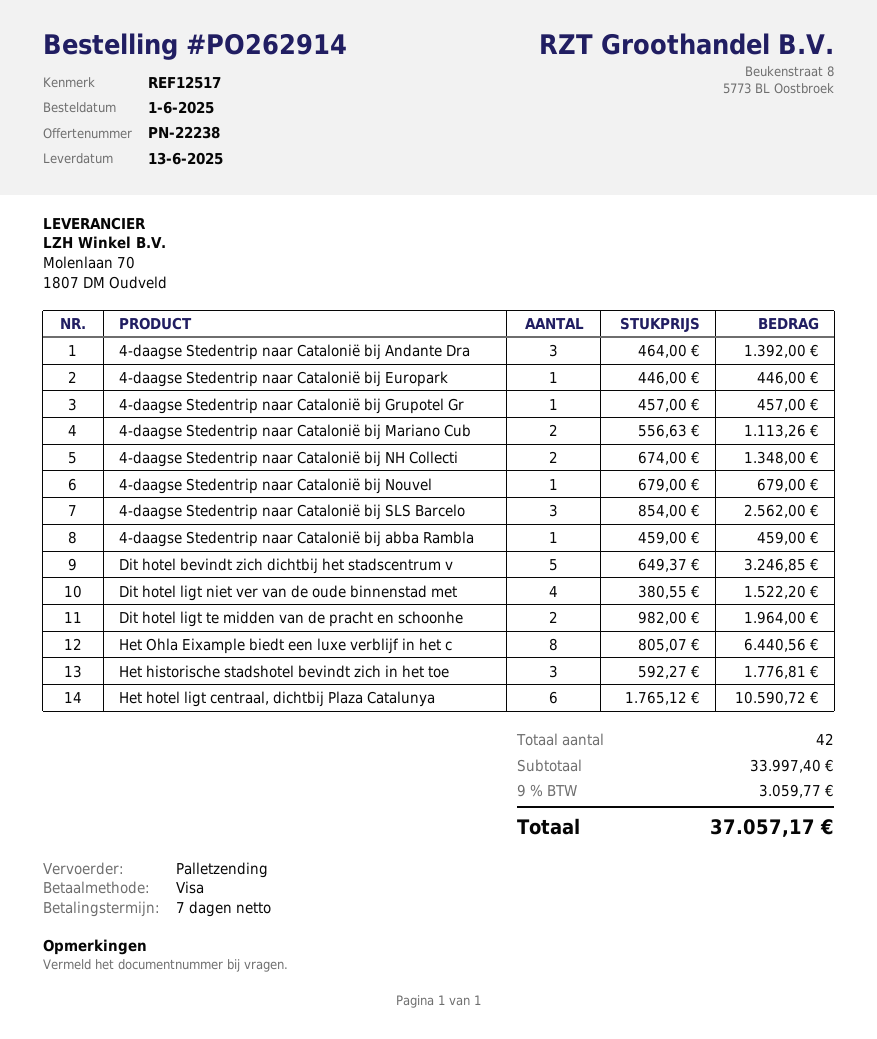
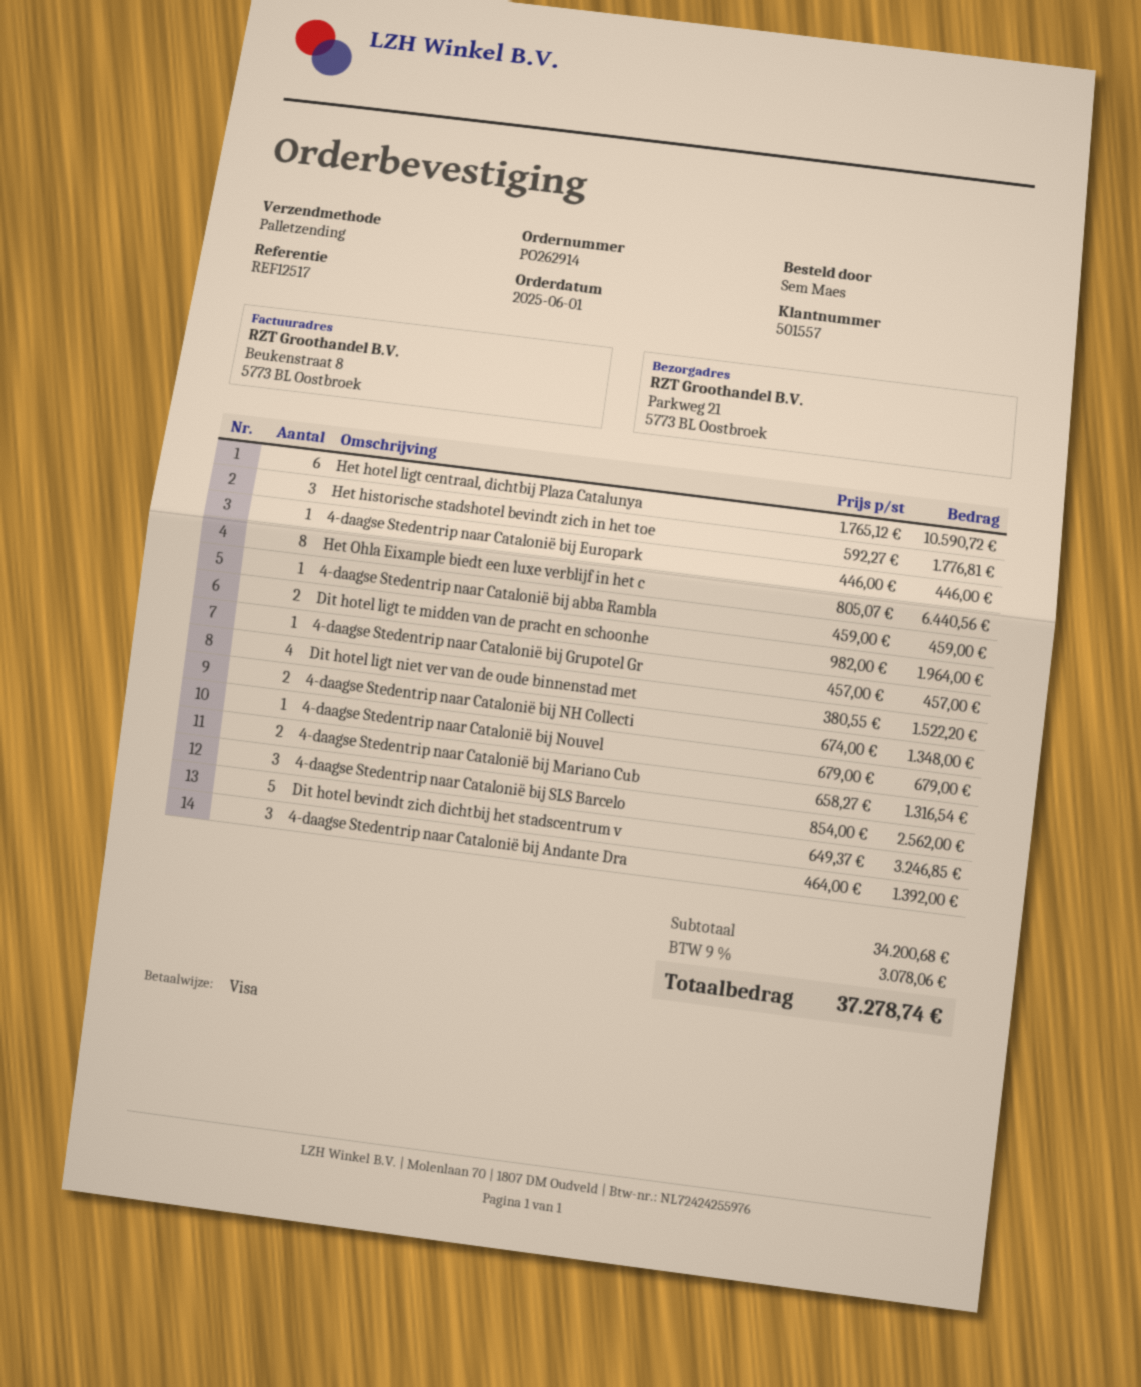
4-daagse Stedentrip naar Catalonië bij Mariano Cub: 2 x 556.63 = 1113.26 -> 2 x 658.27 = 1316.54
subtotal: 33997.40 -> 34200.68
tax: 9% = 3059.77 -> 9% = 3078.06
total: 37057.17 -> 37278.74

